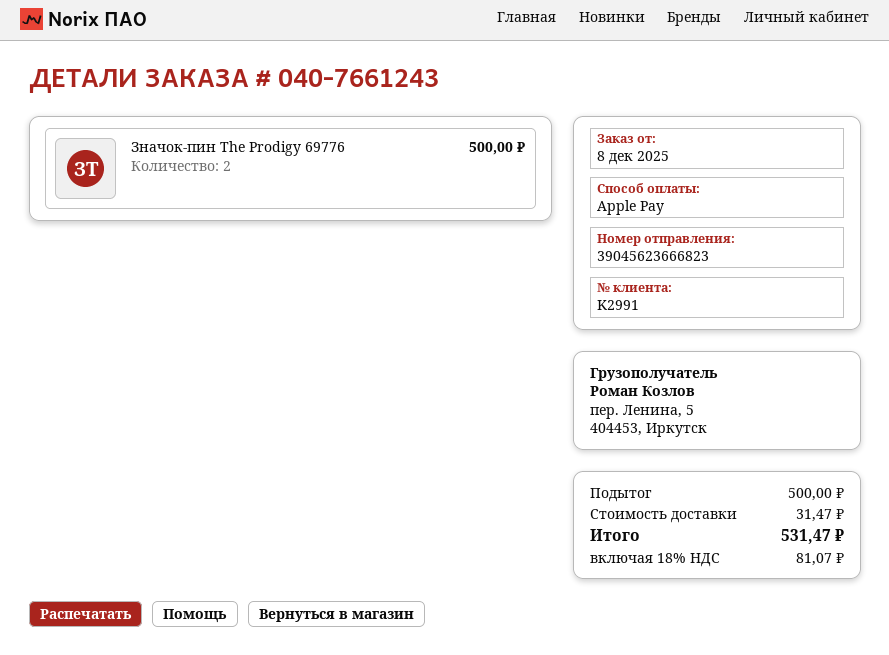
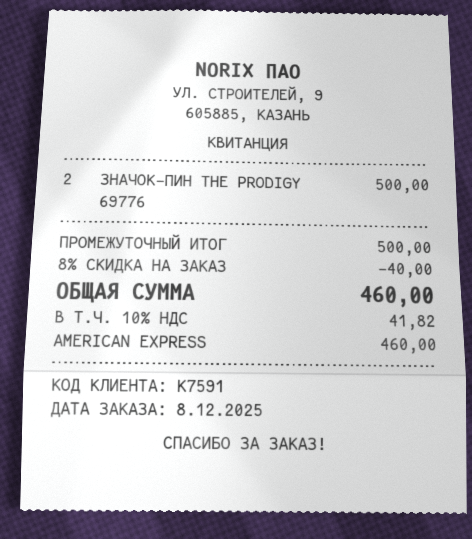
customer number: K2991 -> K7591
payment method: Apple Pay -> American Express
discount: none -> 8% = 40.00
shipping: 31.47 -> none
tax: 18% = 81.07 -> 10% = 41.82
total: 531.47 -> 460.00

